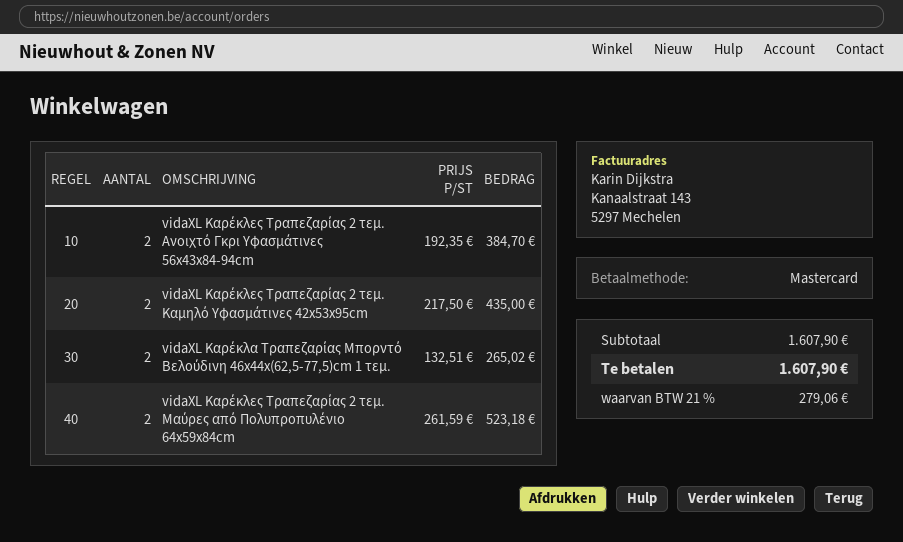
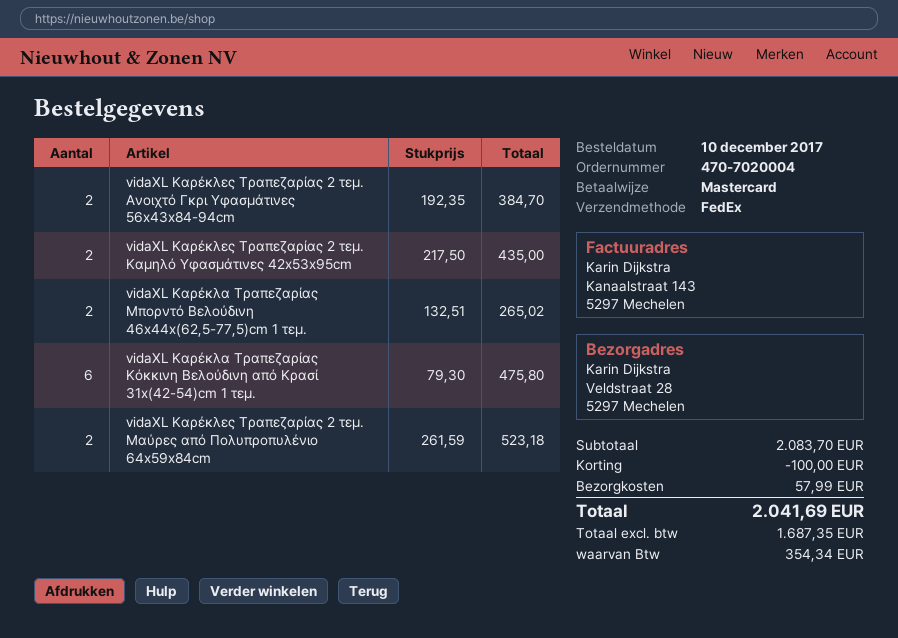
vidaXL Καρέκλα Τραπεζαρίας Κόκκινη Βελούδινη από Κρασί 31x(42-54)cm 1 τεμ.: none -> 6 x 79.30 = 475.80
subtotal: 1607.90 -> 2083.70
discount: none -> 100.00
shipping: none -> 57.99
tax: 279.06 -> 354.34
total: 1607.90 -> 2041.69

